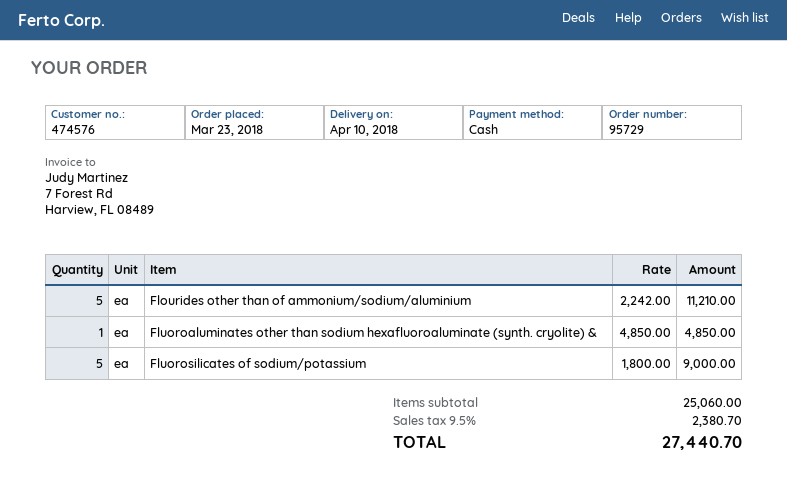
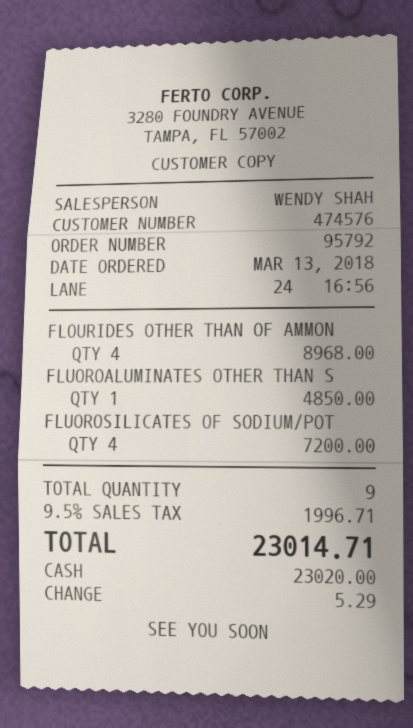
order number: 95729 -> 95792
order date: 2018-03-23 -> 2018-03-13
Flourides other than of ammonium/sodium/aluminium: 5 for 11210.00 -> 4 for 8968.00
Fluorosilicates of sodium/potassium: 5 for 9000.00 -> 4 for 7200.00
tax: 9.5% = 2380.70 -> 9.5% = 1996.71
total: 27440.70 -> 23014.71

